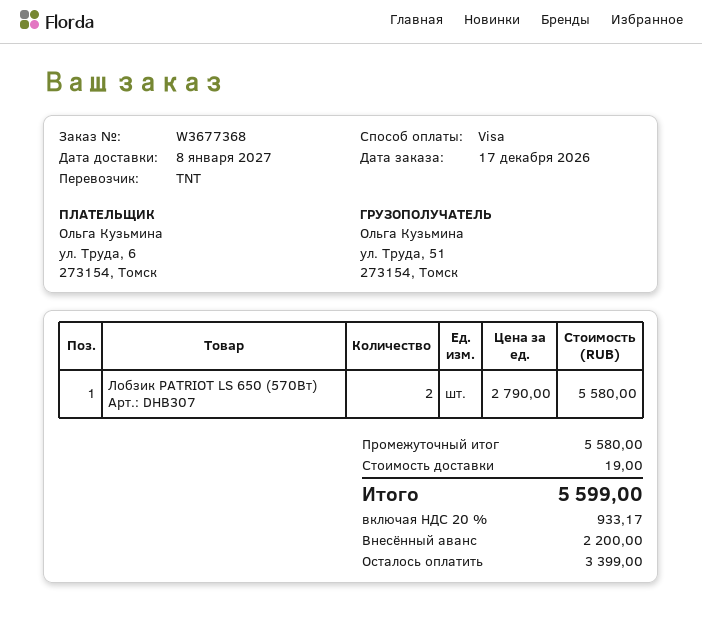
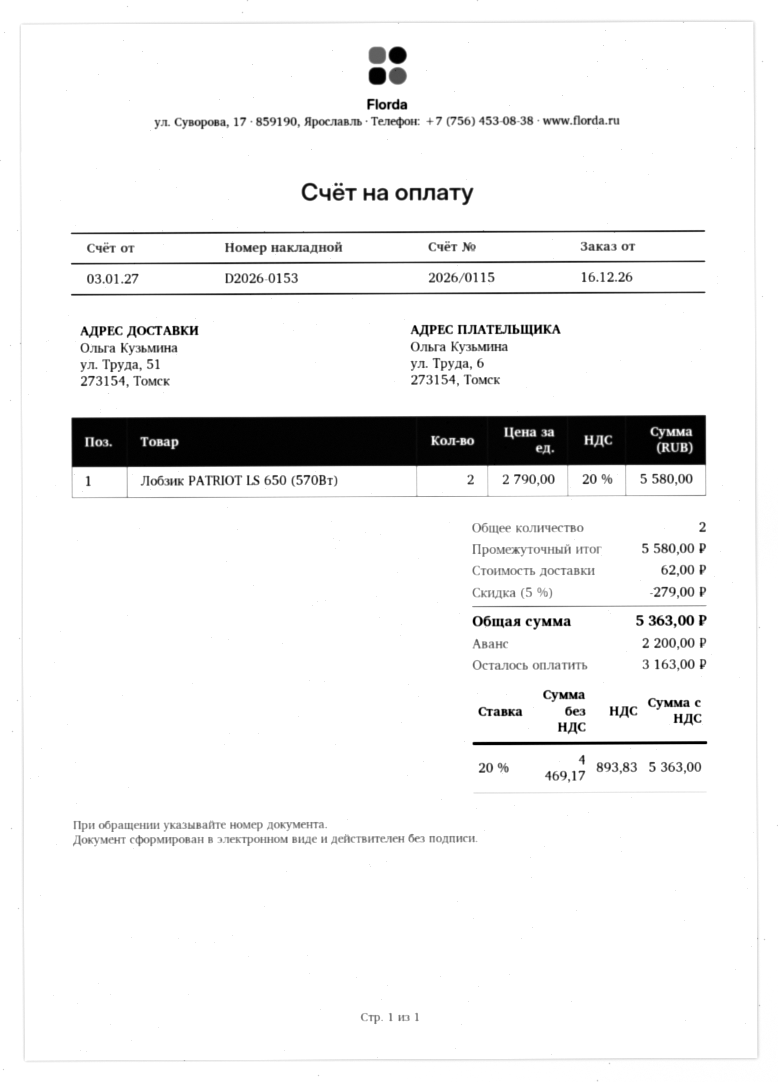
order date: 2026-12-17 -> 2026-12-16
discount: none -> 5% = 279.00
shipping: 19.00 -> 62.00
tax: 20% = 933.17 -> 20% = 893.83
total: 5599.00 -> 5363.00
balance: 3399.00 -> 3163.00

